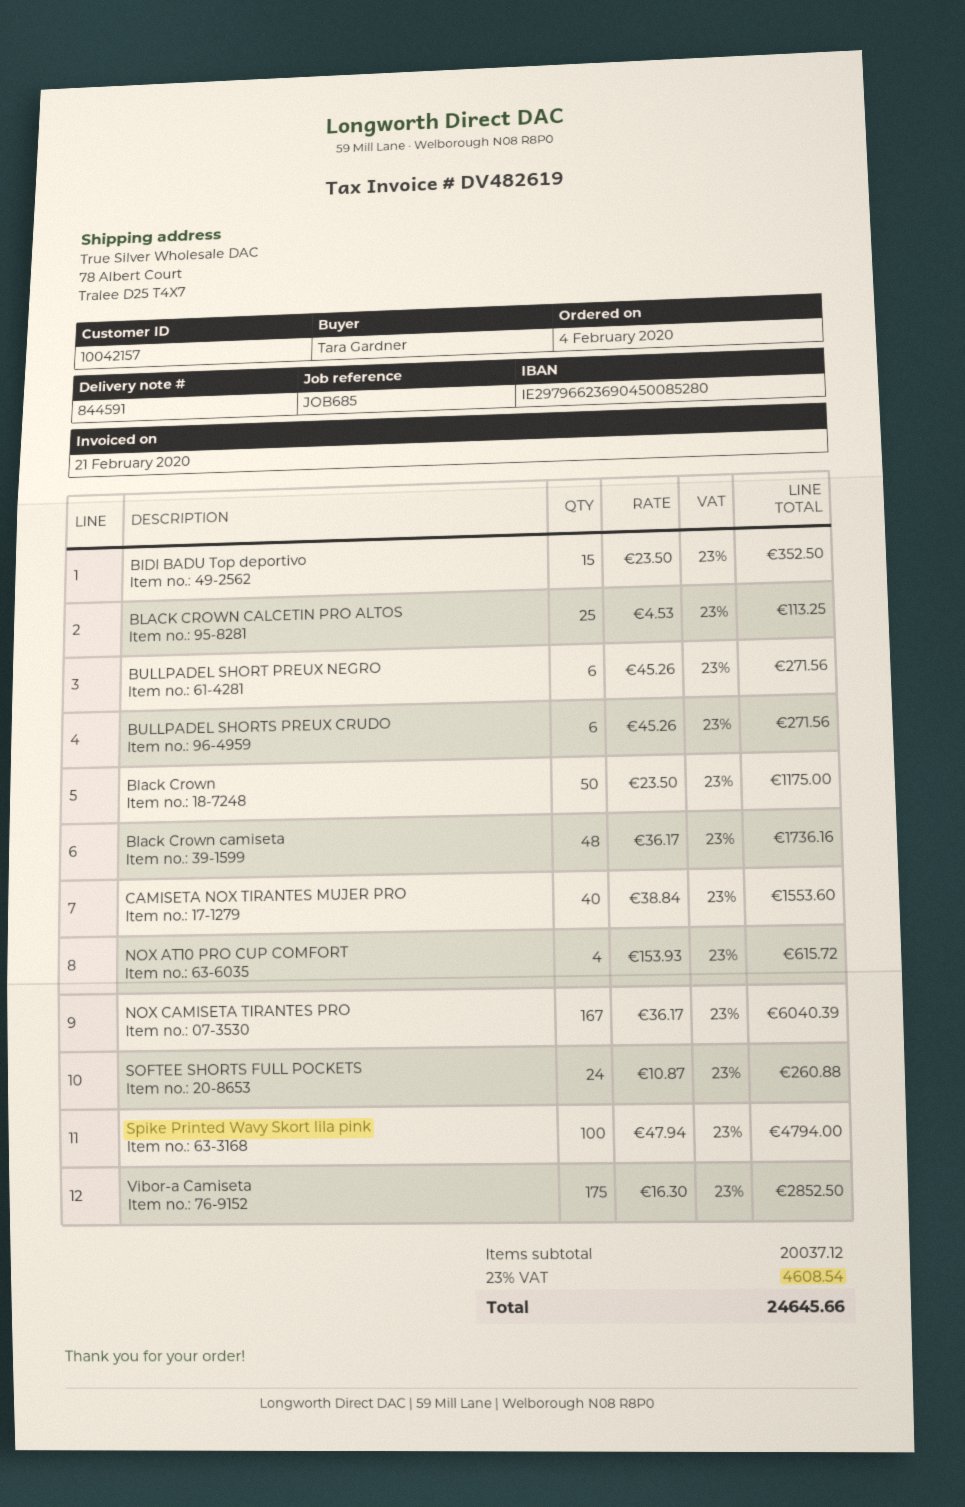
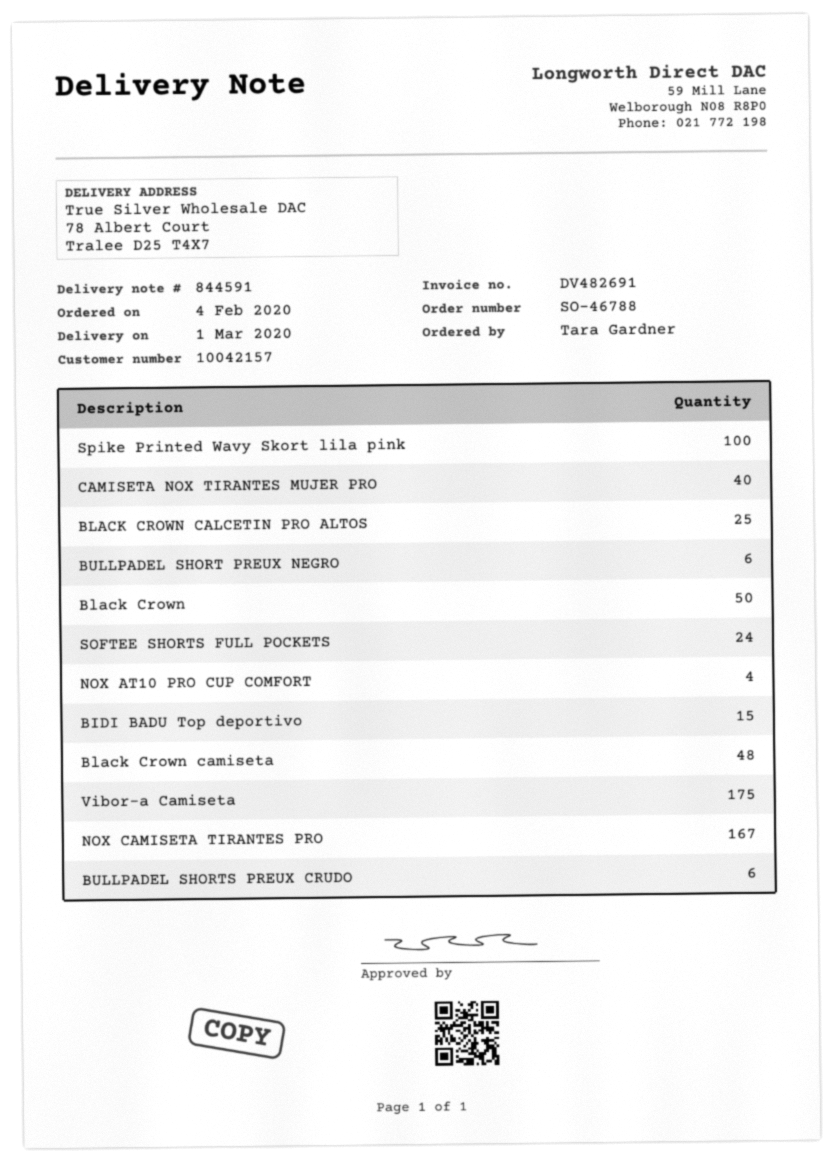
invoice number: DV482619 -> DV482691

